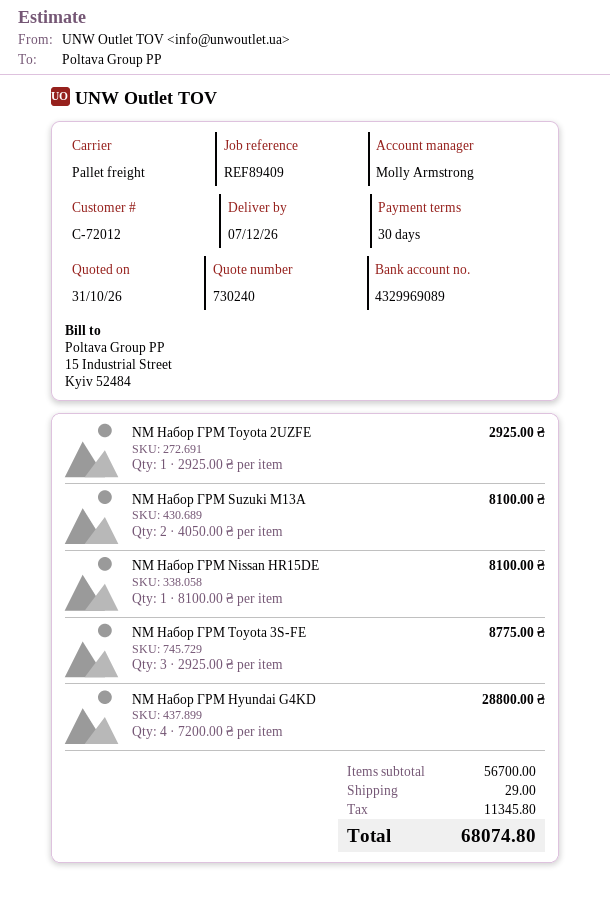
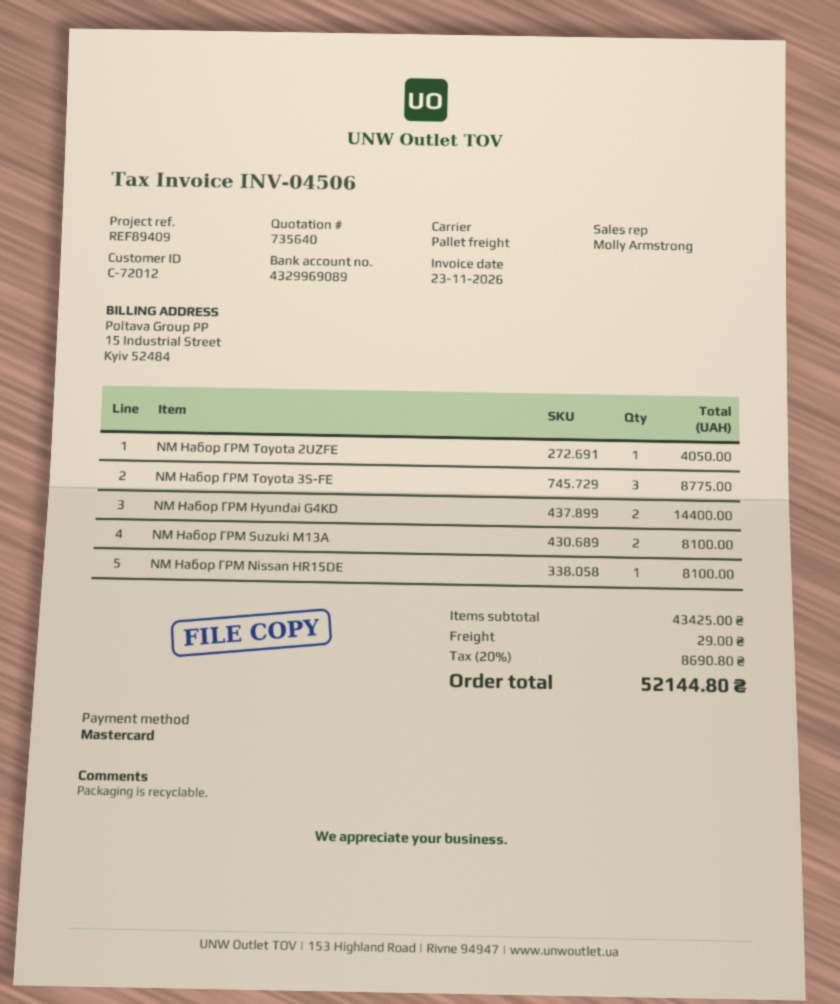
quote number: 730240 -> 735640
NM Набор ГРМ Toyota 2UZFE: 1 for 2925.00 -> 1 for 4050.00
NM Набор ГРМ Hyundai G4KD: 4 for 28800.00 -> 2 for 14400.00
subtotal: 56700.00 -> 43425.00
tax: 11345.80 -> 8690.80
total: 68074.80 -> 52144.80

